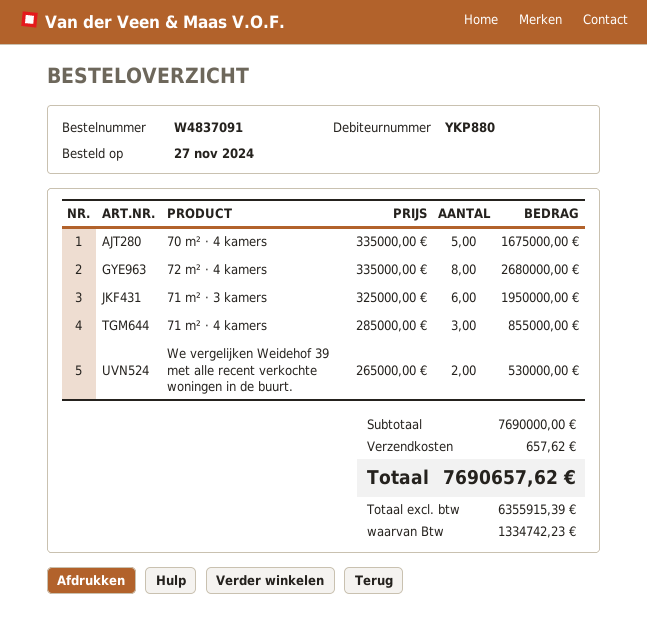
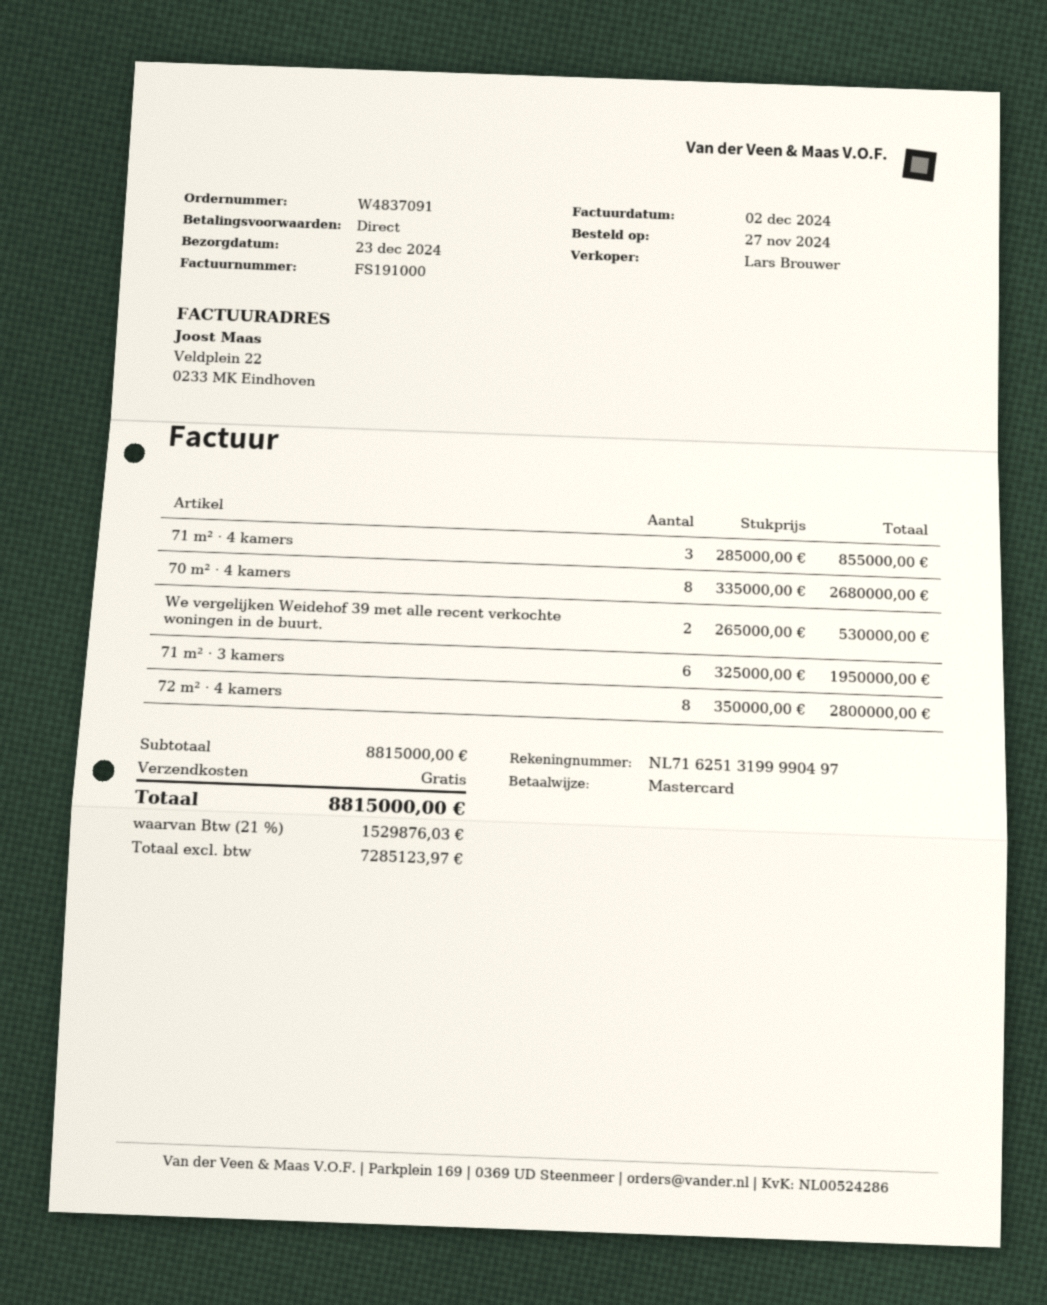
70 m² · 4 kamers: 5 x 335000.00 = 1675000.00 -> 8 x 335000.00 = 2680000.00
72 m² · 4 kamers: 8 x 335000.00 = 2680000.00 -> 8 x 350000.00 = 2800000.00
subtotal: 7690000.00 -> 8815000.00
shipping: 657.62 -> 0.00
net: 6355915.39 -> 7285123.97
tax: 1334742.23 -> 1529876.03
total: 7690657.62 -> 8815000.00

